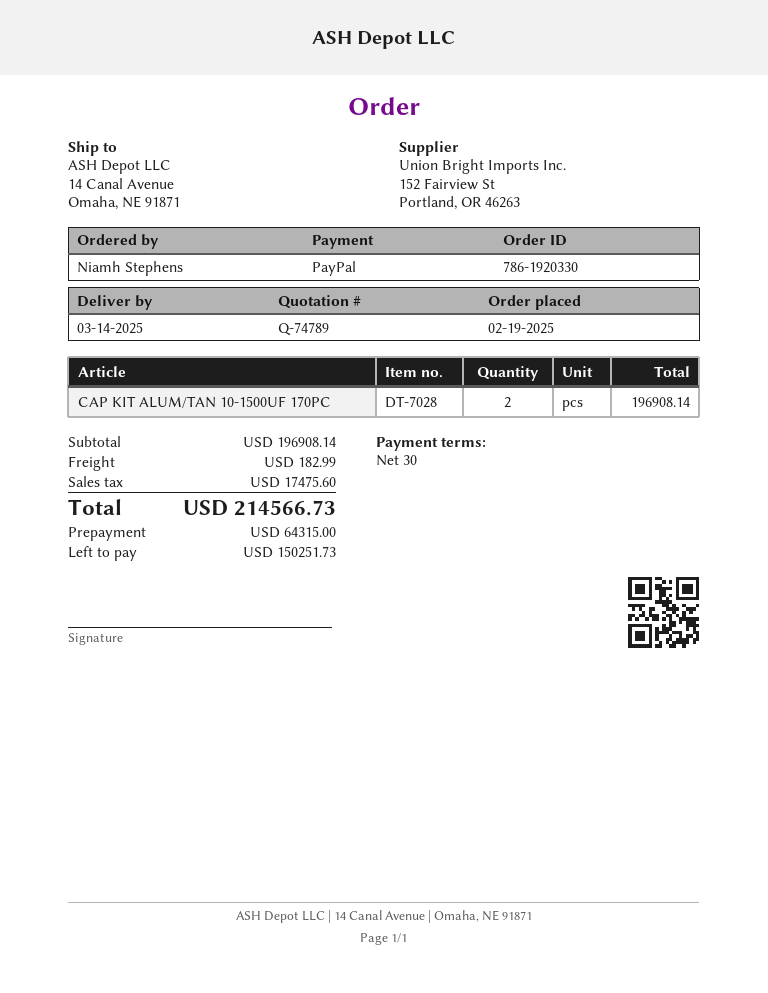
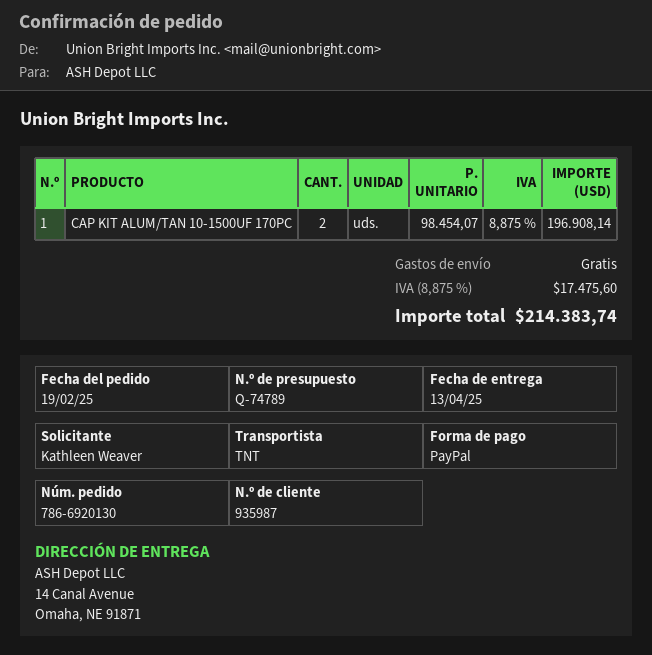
order number: 786-1920330 -> 786-6920130
delivery date: 2025-03-14 -> 2025-04-13
ordered by: Niamh Stephens -> Kathleen Weaver
shipping: 182.99 -> 0.00
total: 214566.73 -> 214383.74

